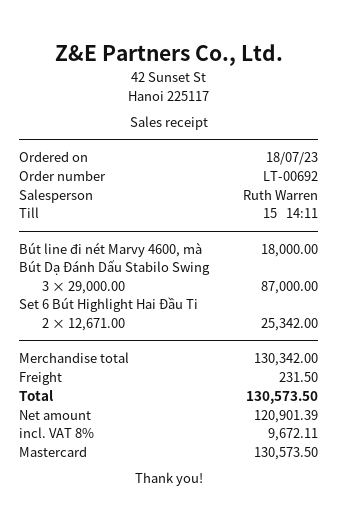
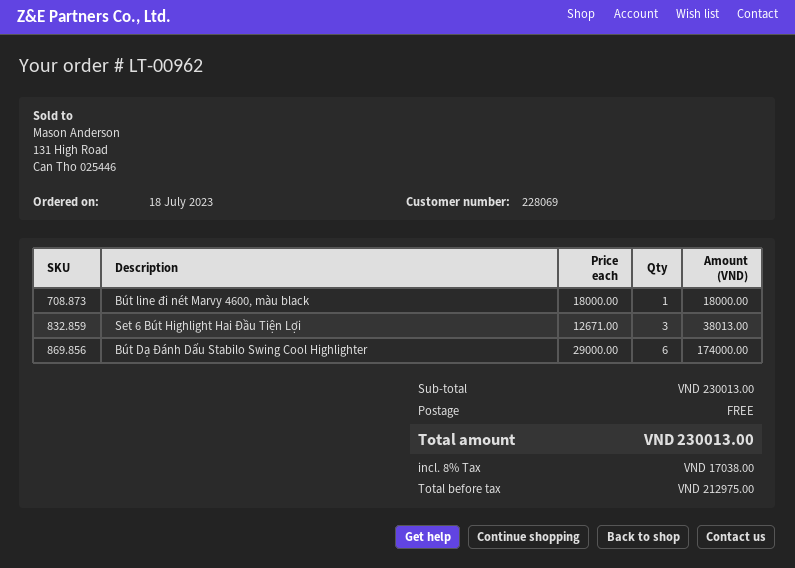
order number: LT-00692 -> LT-00962
Bút Dạ Đánh Dấu Stabilo Swing: 3 x 29000.00 = 87000.00 -> 6 x 29000.00 = 174000.00
Set 6 Bút Highlight Hai Đầu Ti: 2 x 12671.00 = 25342.00 -> 3 x 12671.00 = 38013.00
subtotal: 130342.00 -> 230013.00
shipping: 231.50 -> 0.00
net: 120901.39 -> 212975.00
tax: 8% = 9672.11 -> 8% = 17038.00
total: 130573.50 -> 230013.00

